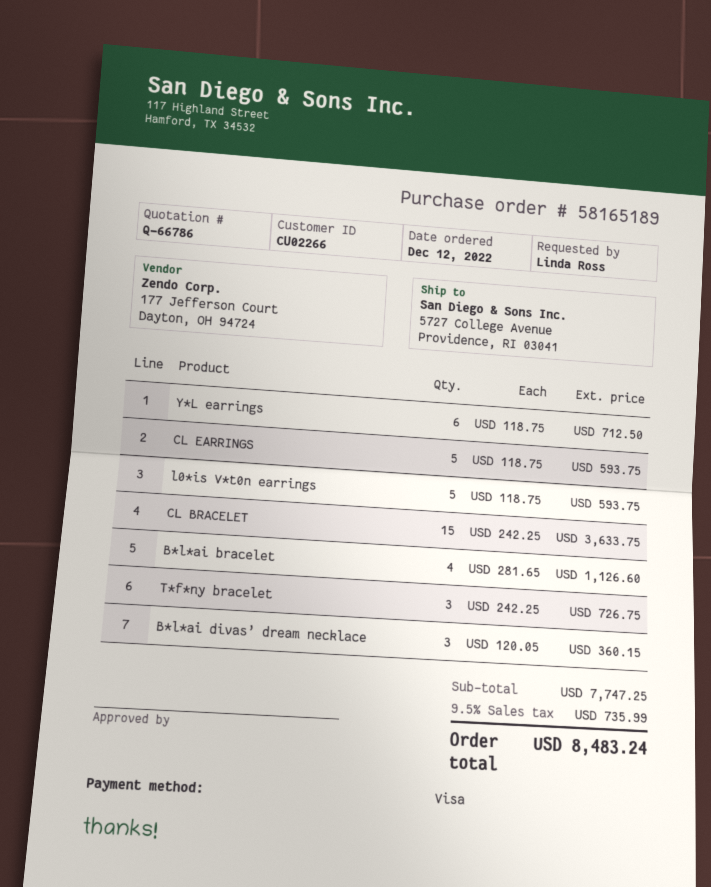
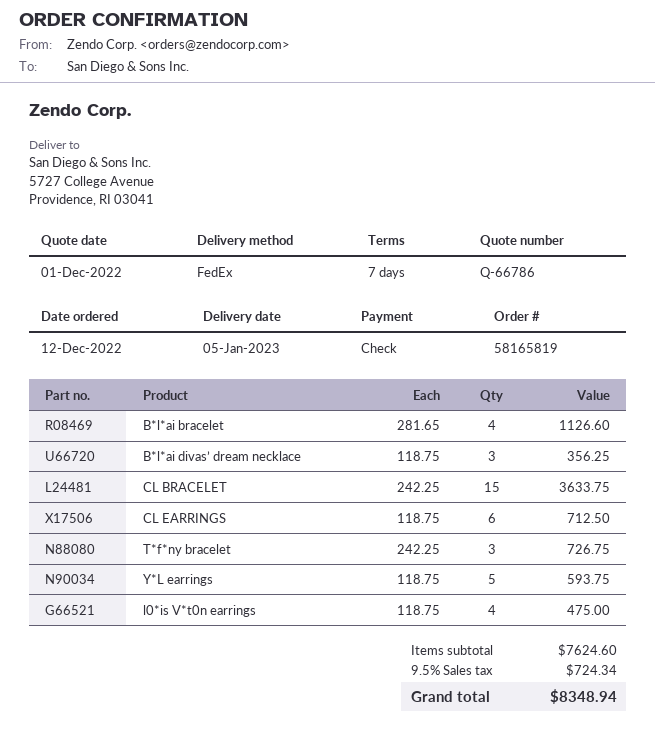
order number: 58165189 -> 58165819
payment method: Visa -> cheque
Y*L earrings: 6 x 118.75 = 712.50 -> 5 x 118.75 = 593.75
CL EARRINGS: 5 x 118.75 = 593.75 -> 6 x 118.75 = 712.50
l0*is V*t0n earrings: 5 x 118.75 = 593.75 -> 4 x 118.75 = 475.00
B*l*ai divas’ dream necklace: 3 x 120.05 = 360.15 -> 3 x 118.75 = 356.25
subtotal: 7747.25 -> 7624.60
tax: 9.5% = 735.99 -> 9.5% = 724.34
total: 8483.24 -> 8348.94

